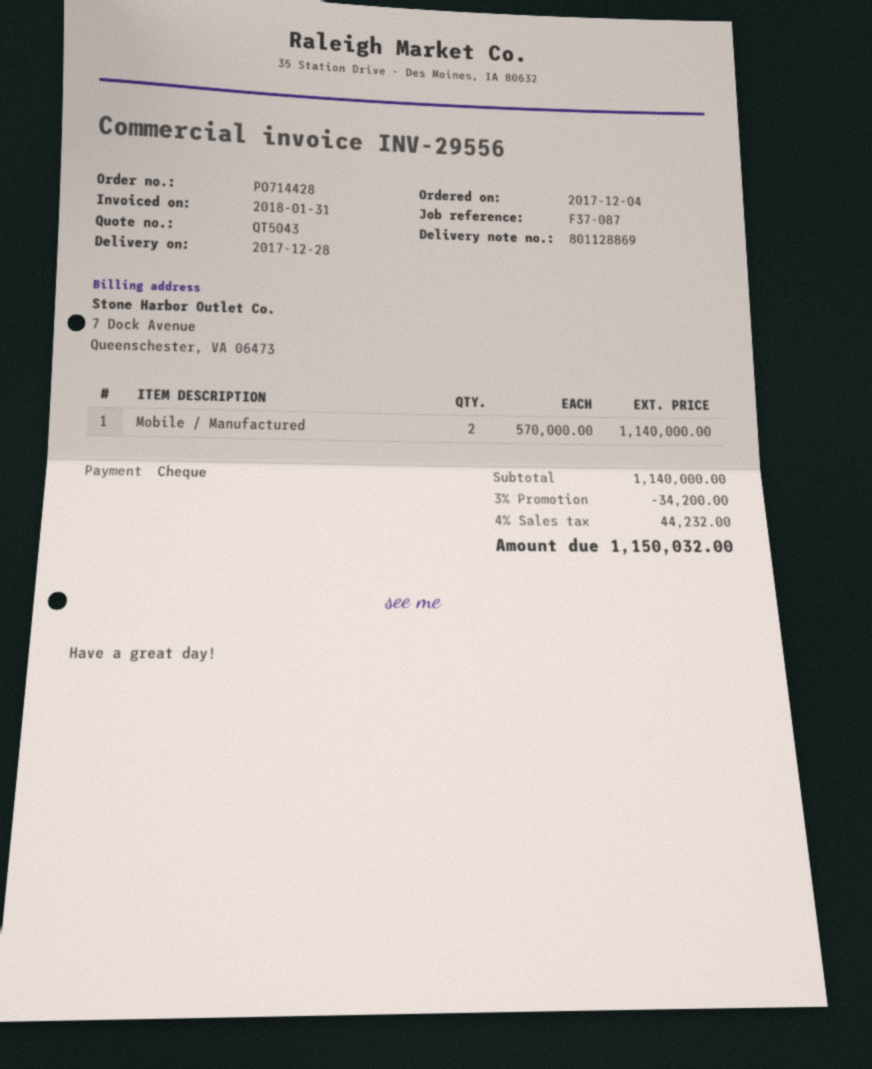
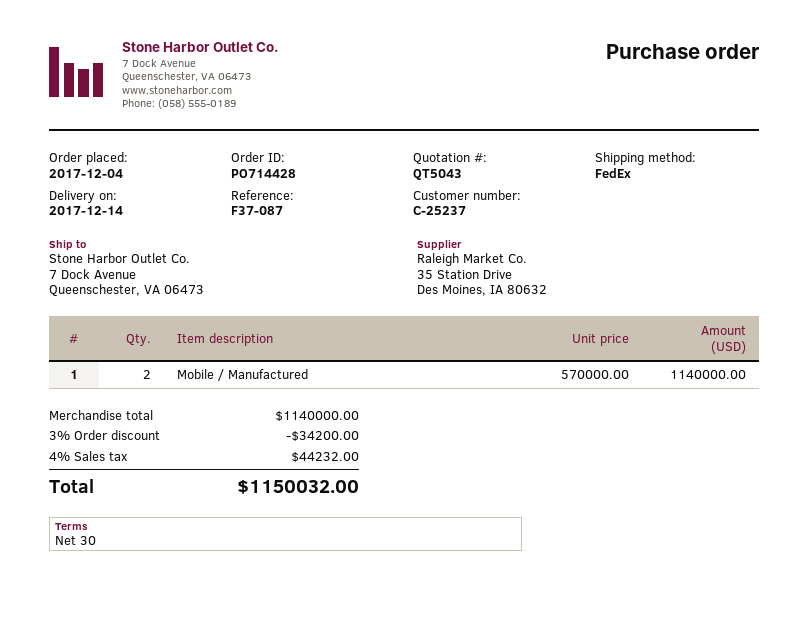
delivery date: 2017-12-28 -> 2017-12-14

